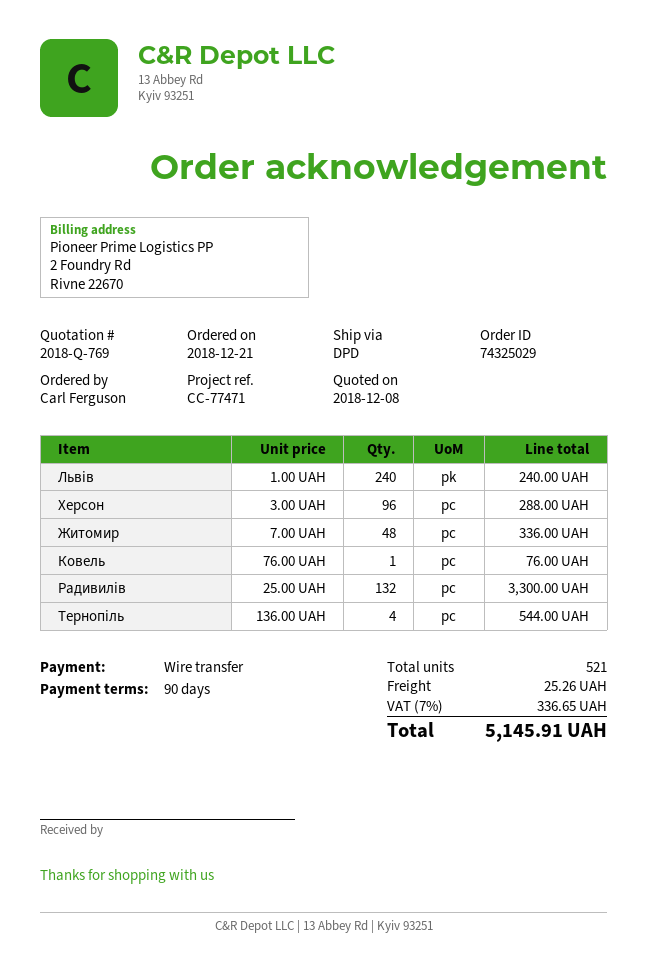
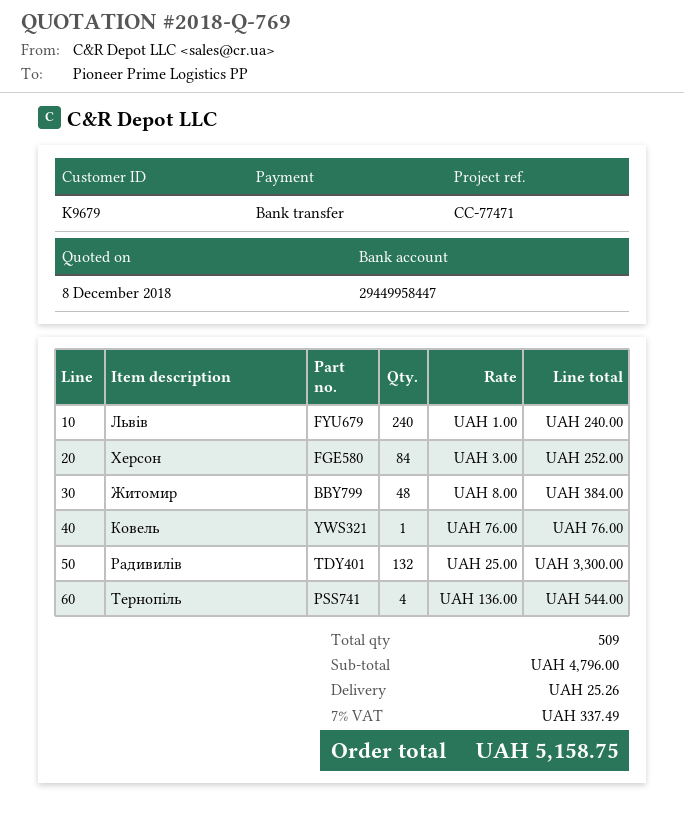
Херсон: 96 x 3.00 = 288.00 -> 84 x 3.00 = 252.00
Житомир: 48 x 7.00 = 336.00 -> 48 x 8.00 = 384.00
total quantity: 521 -> 509
tax: 7% = 336.65 -> 7% = 337.49
total: 5145.91 -> 5158.75

